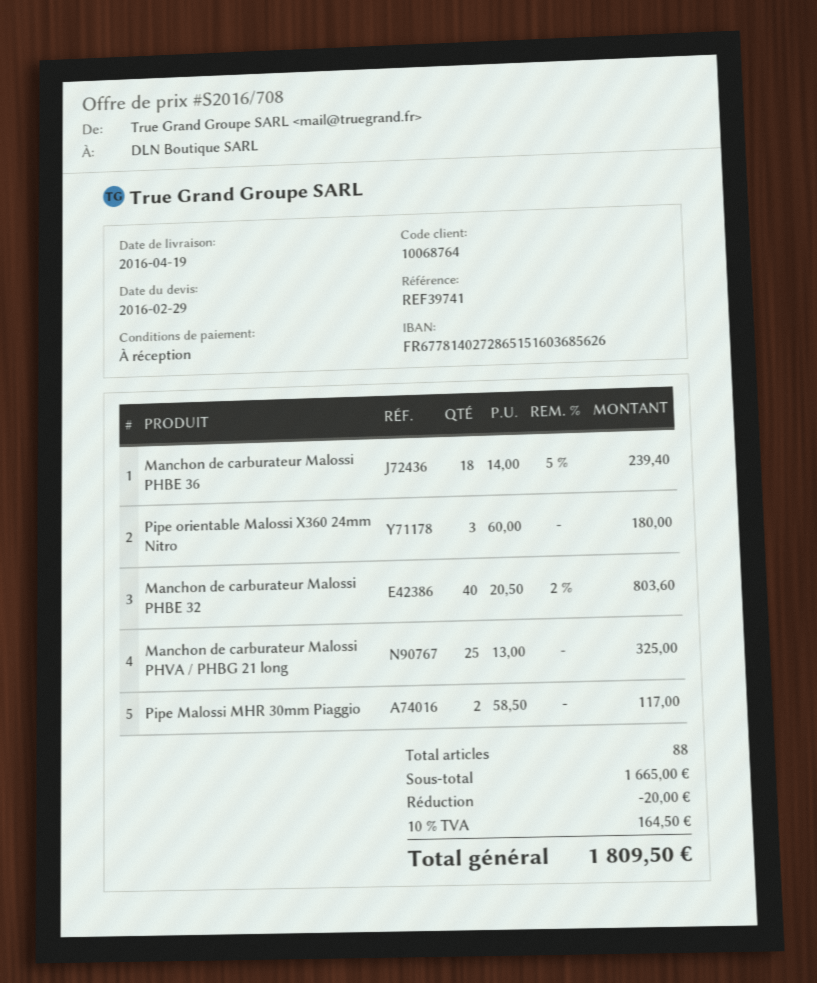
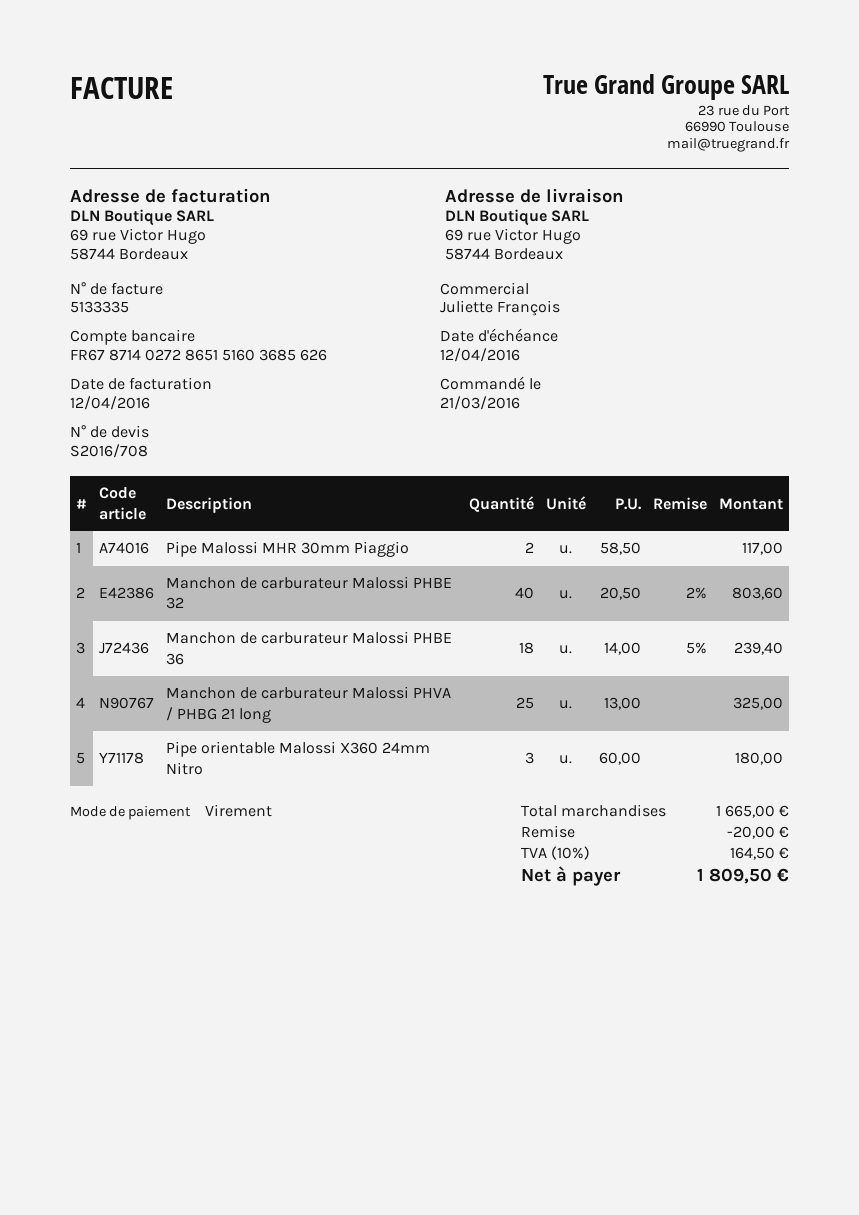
bank account: FR6778140272865151603685626 -> FR6787140272865151603685626

